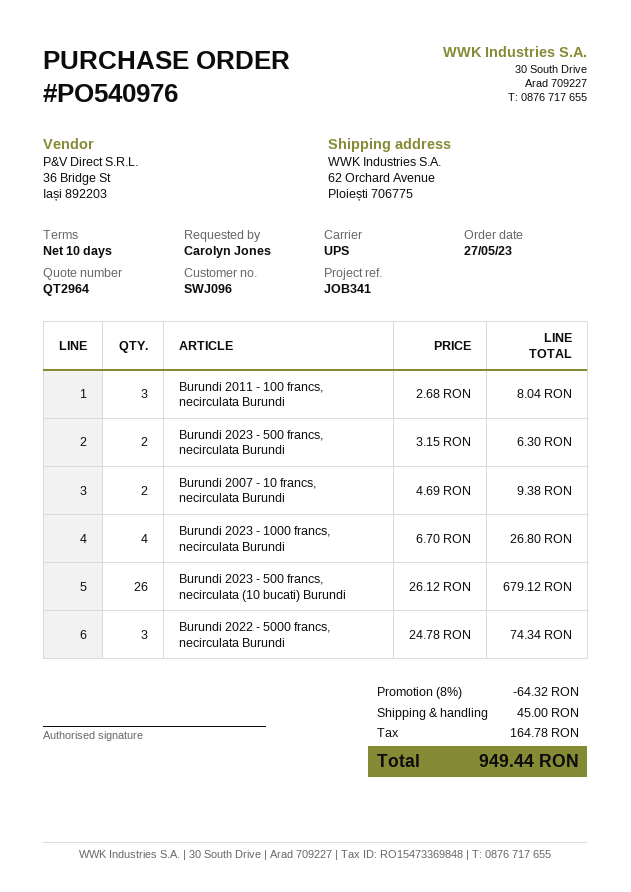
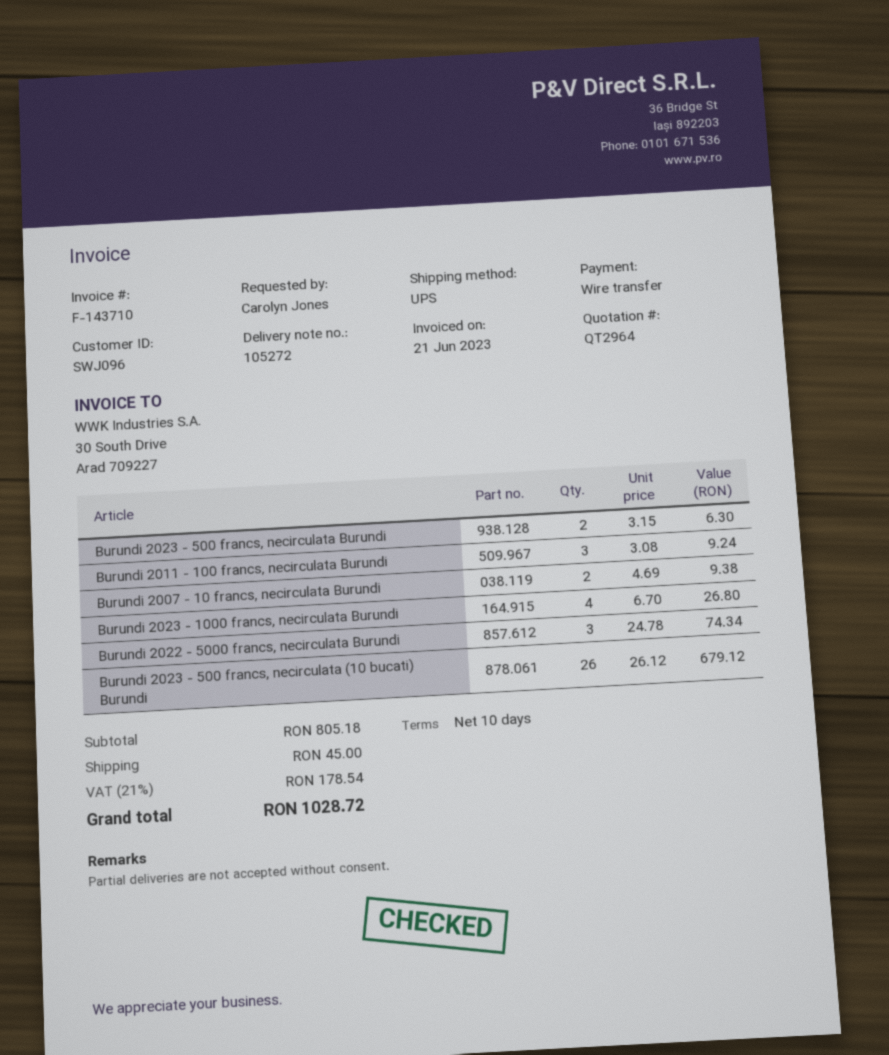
Burundi 2011 - 100 francs, necirculata Burundi: 3 x 2.68 = 8.04 -> 3 x 3.08 = 9.24
discount: 8% = 64.32 -> none
tax: 164.78 -> 178.54
total: 949.44 -> 1028.72

